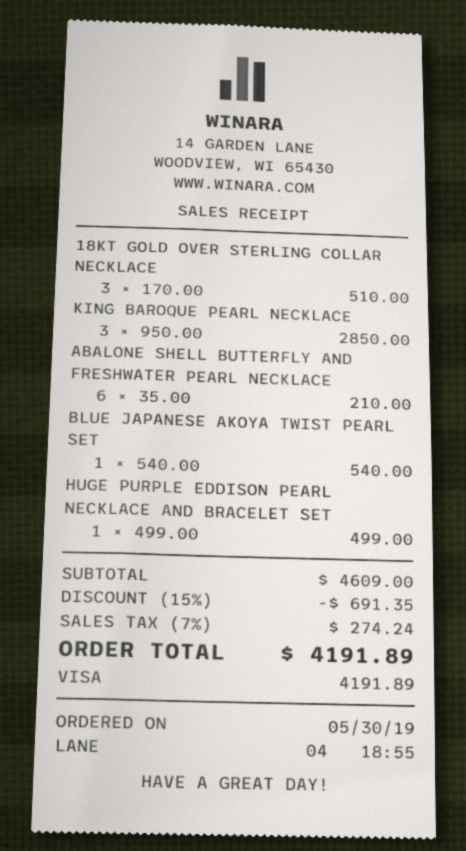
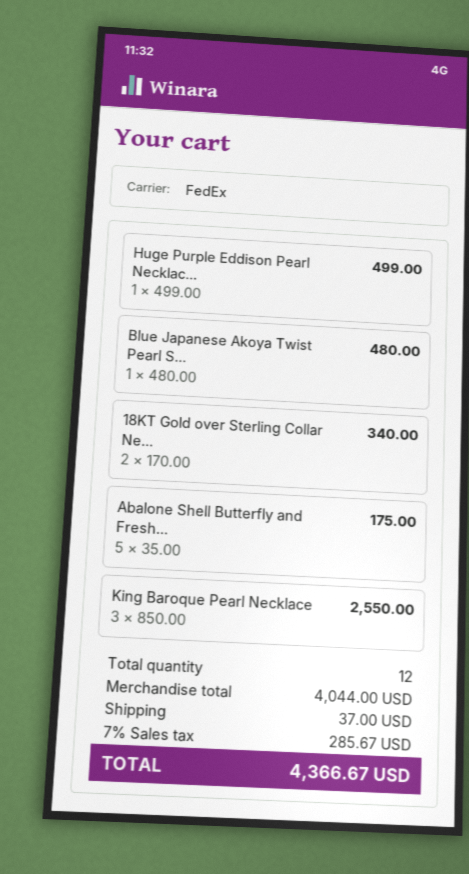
18KT GOLD OVER STERLING COLLAR NECKLACE: 3 x 170.00 = 510.00 -> 2 x 170.00 = 340.00
KING BAROQUE PEARL NECKLACE: 3 x 950.00 = 2850.00 -> 3 x 850.00 = 2550.00
ABALONE SHELL BUTTERFLY AND FRESHWATER PEARL NECKLACE: 6 x 35.00 = 210.00 -> 5 x 35.00 = 175.00
BLUE JAPANESE AKOYA TWIST PEARL SET: 1 x 540.00 = 540.00 -> 1 x 480.00 = 480.00
subtotal: 4609.00 -> 4044.00
discount: 15% = 691.35 -> none
shipping: none -> 37.00
tax: 7% = 274.24 -> 7% = 285.67
total: 4191.89 -> 4366.67

